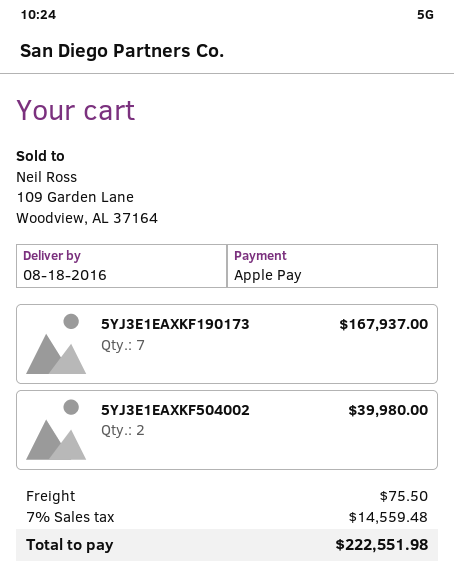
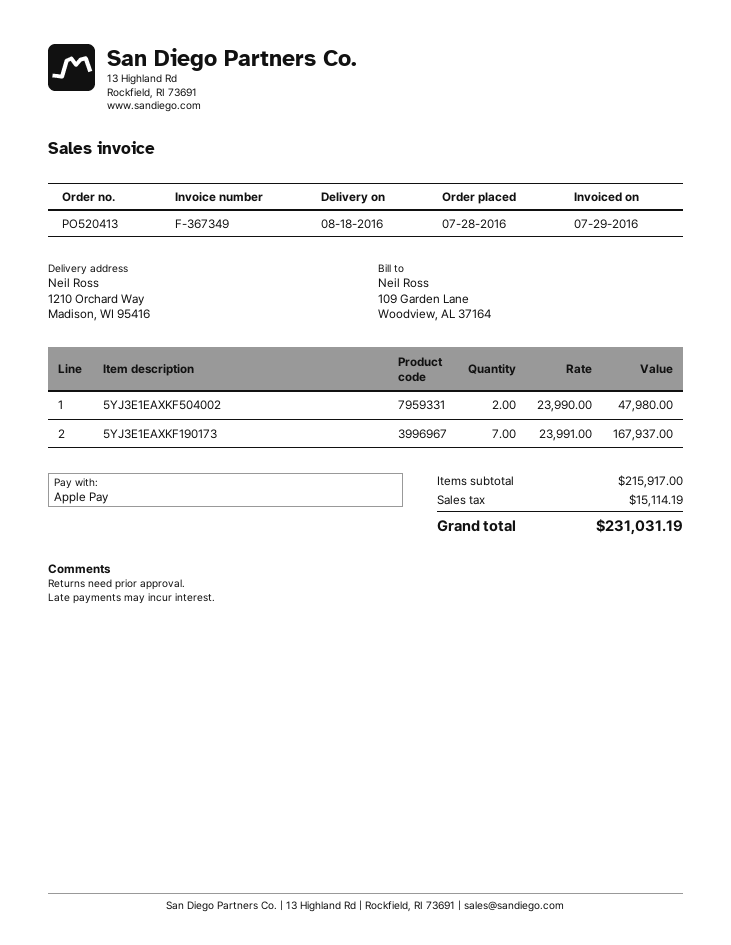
5YJ3E1EAXKF504002: 2 for 39980.00 -> 2 for 47980.00
shipping: 75.50 -> none
tax: 14559.48 -> 15114.19
total: 222551.98 -> 231031.19

